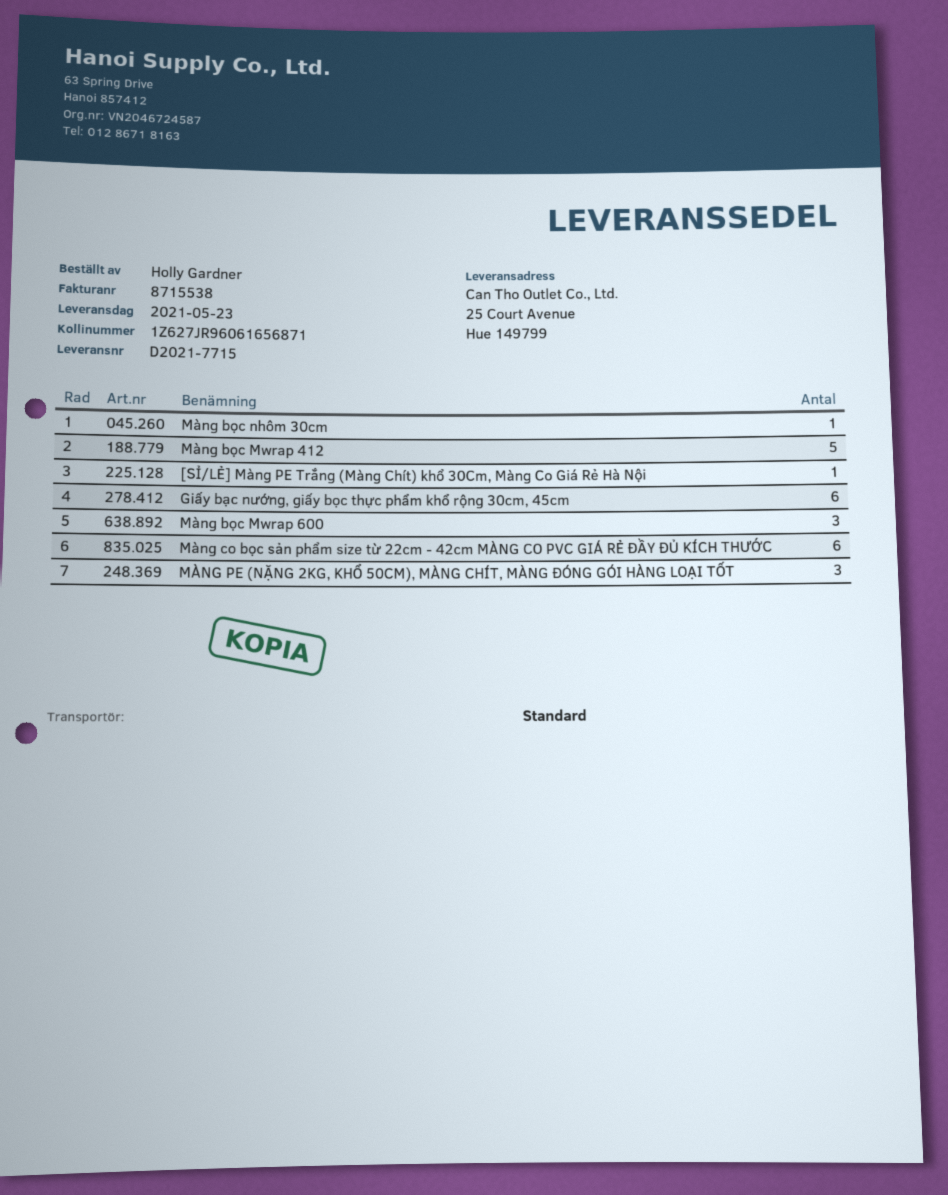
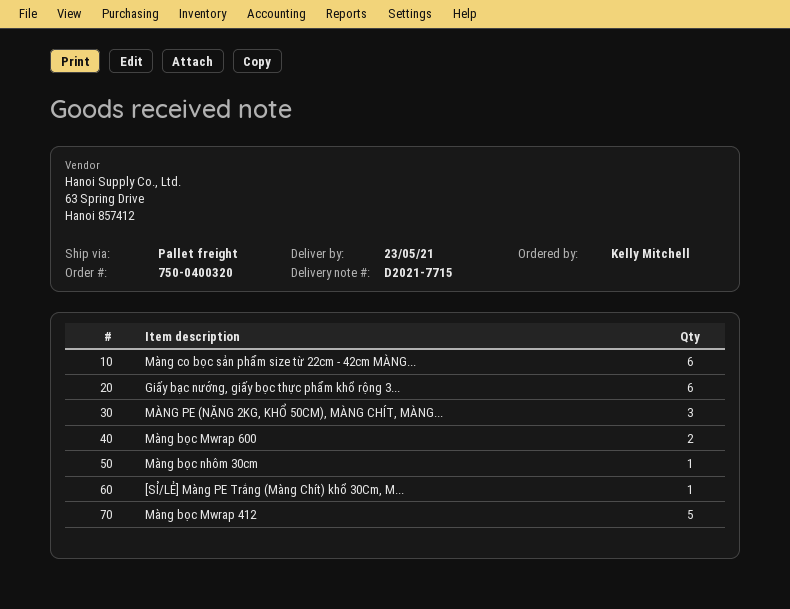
ordered by: Holly Gardner -> Kelly Mitchell
shipping method: standard -> pallet freight
Màng bọc Mwrap 600: 3 -> 2

